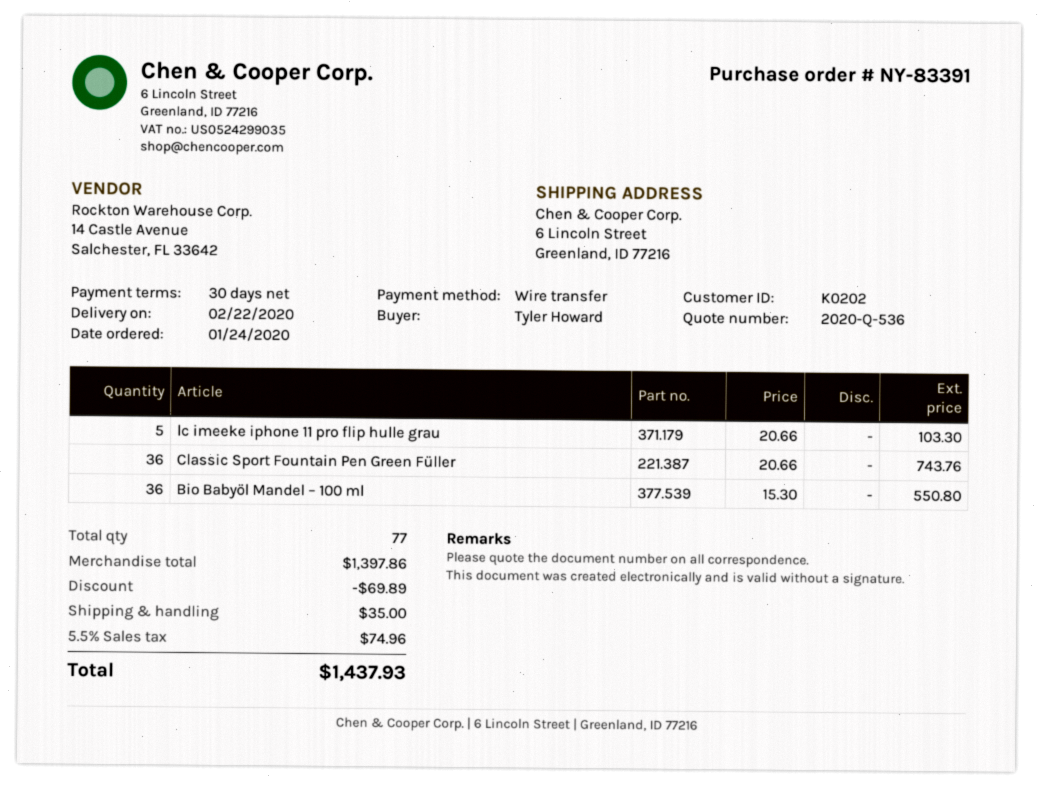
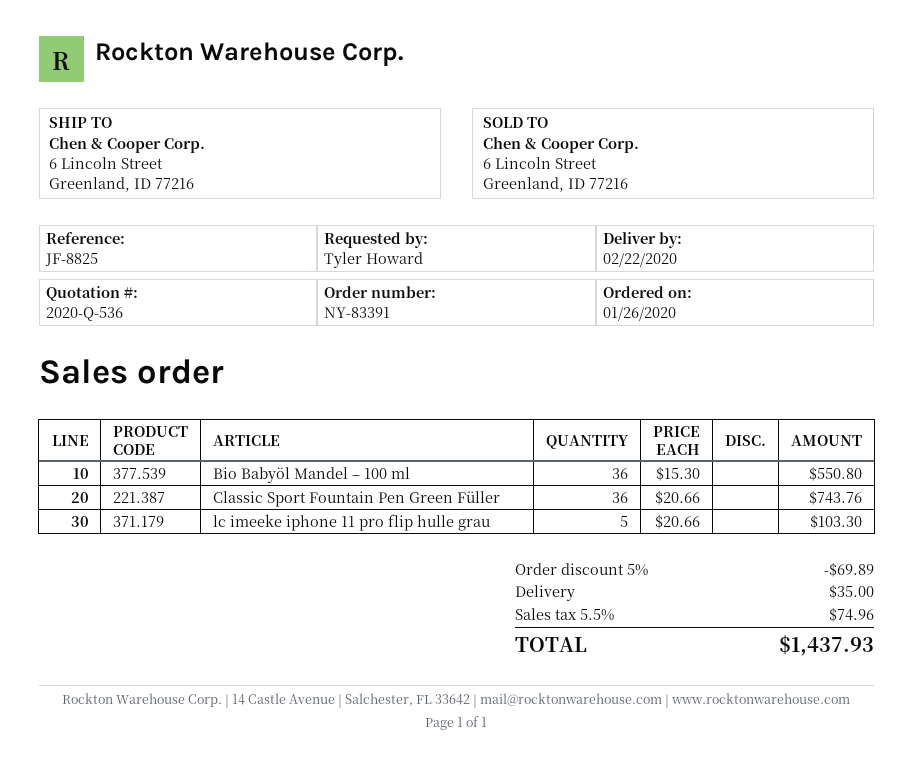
order date: 2020-01-24 -> 2020-01-26

